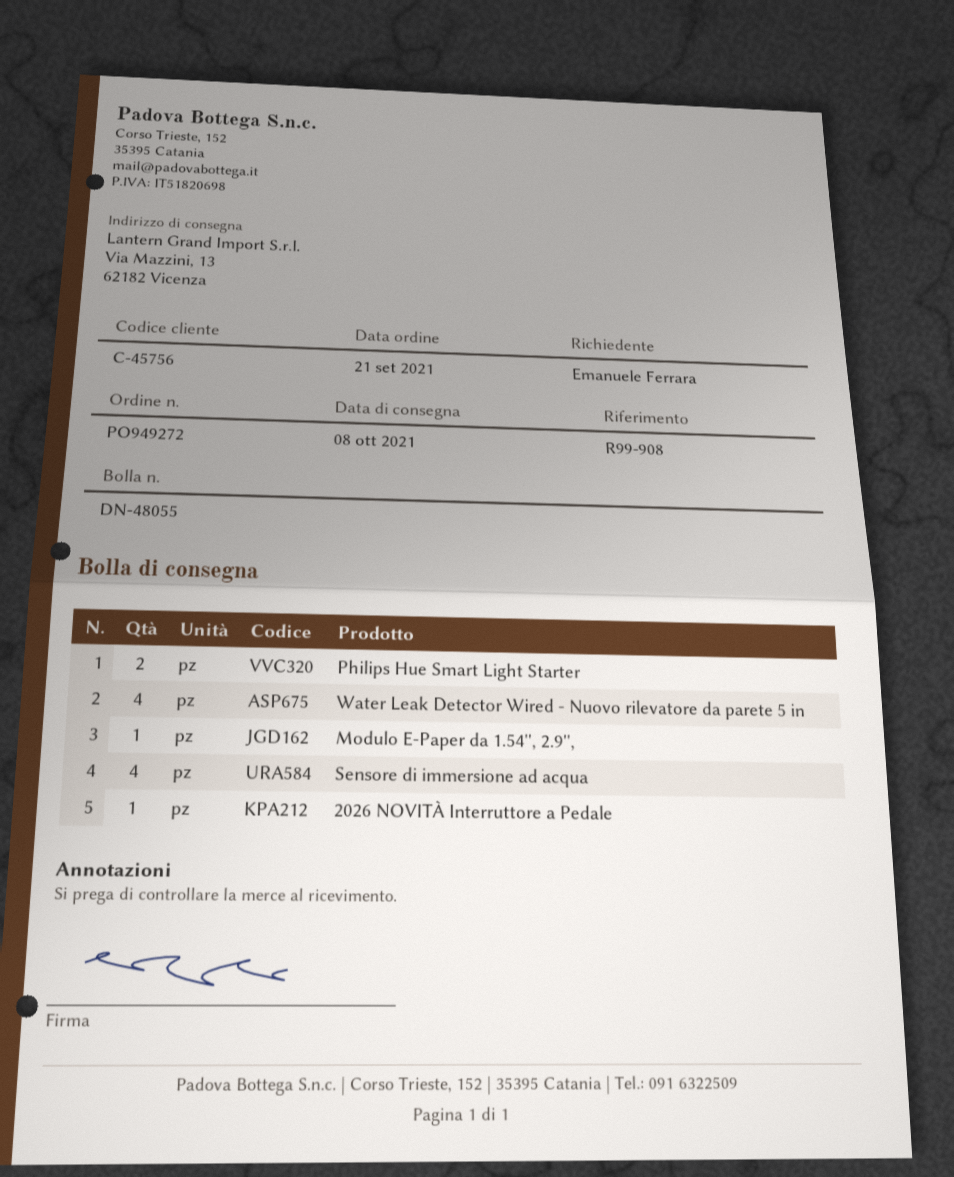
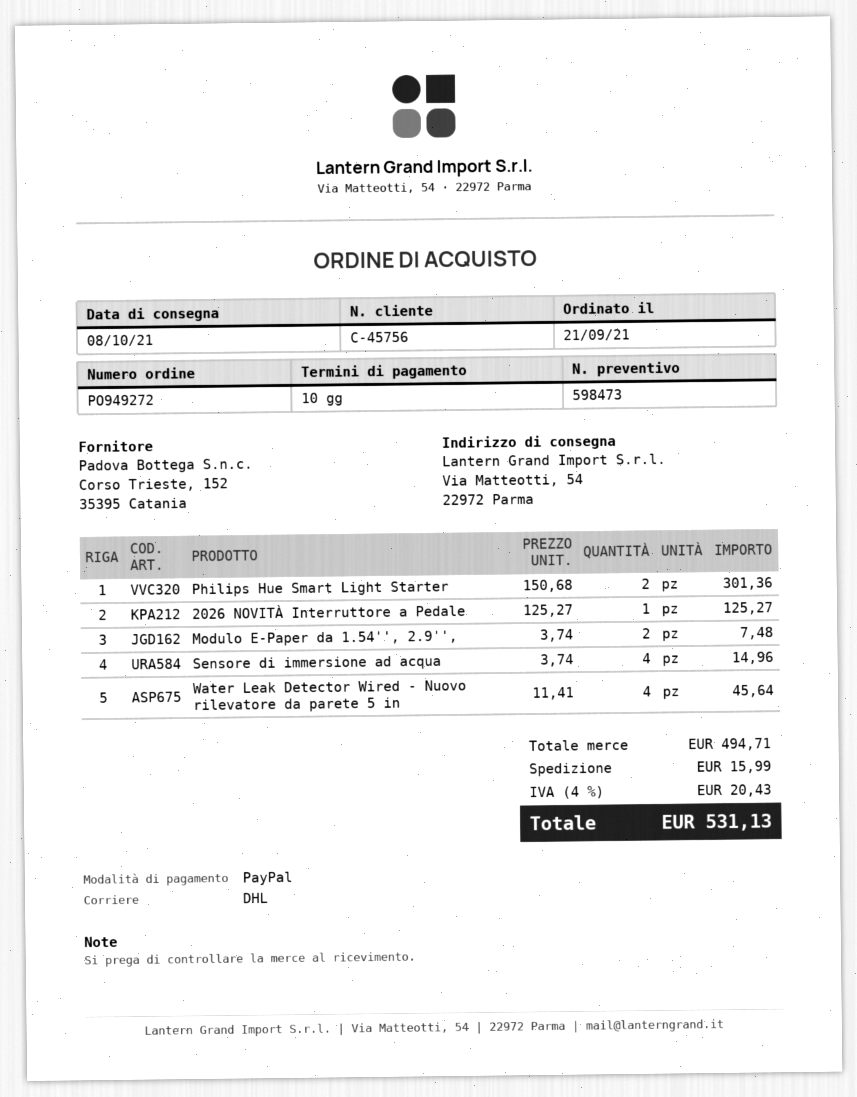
ship to: Via Mazzini, 13, 62182 Vicenza -> Via Matteotti, 54, 22972 Parma
Modulo E-Paper da 1.54'', 2.9'',: 1 -> 2

